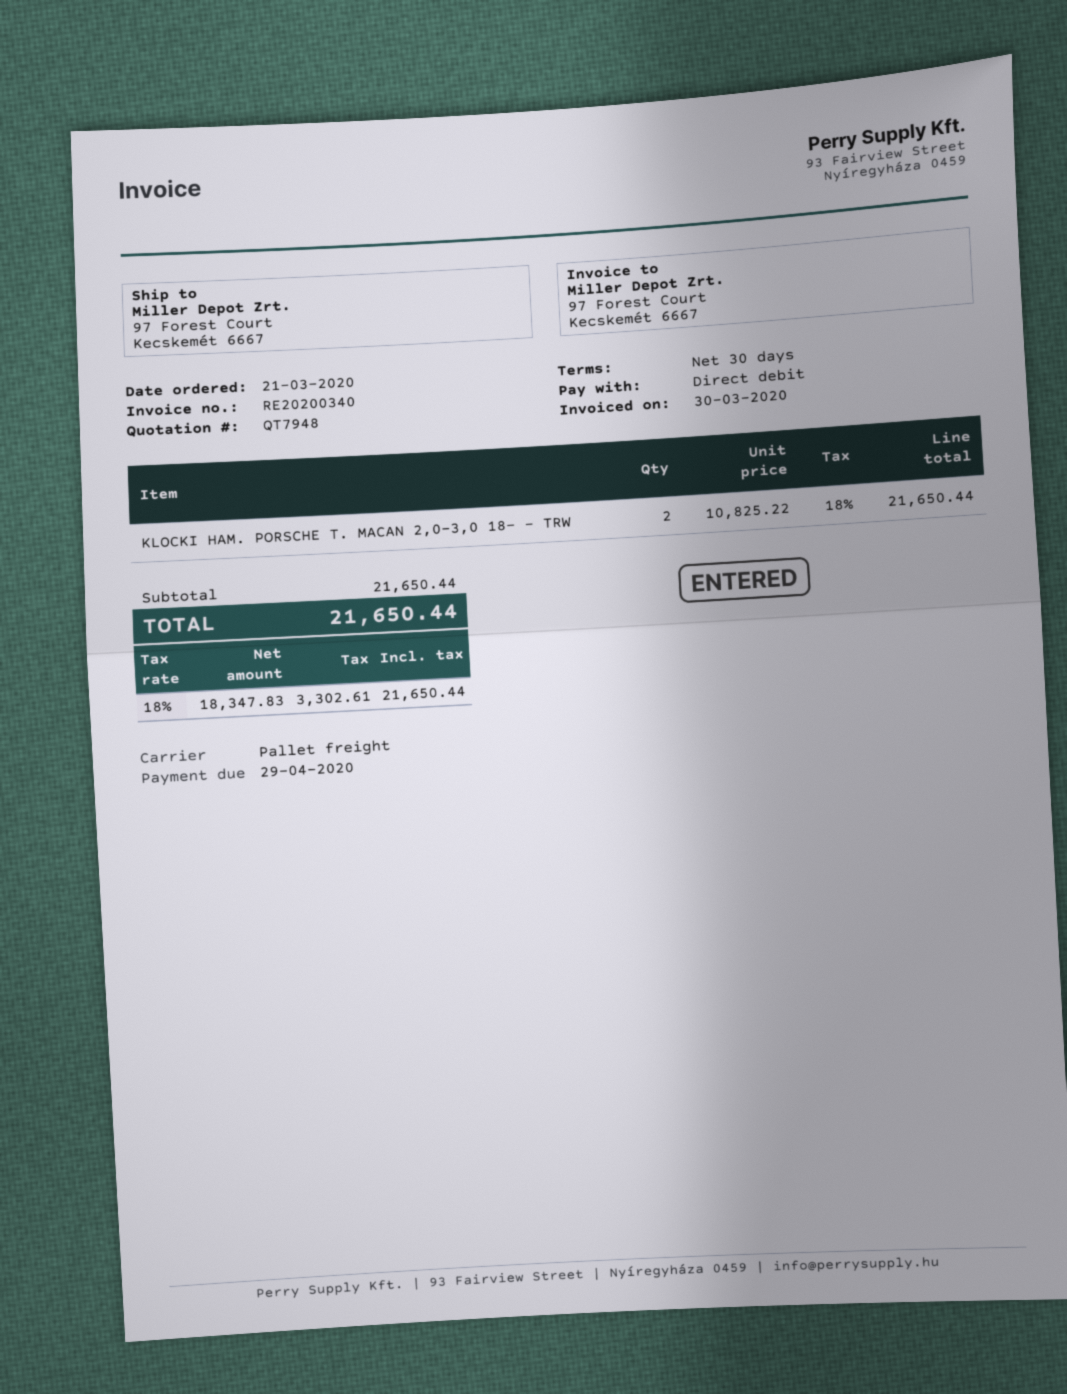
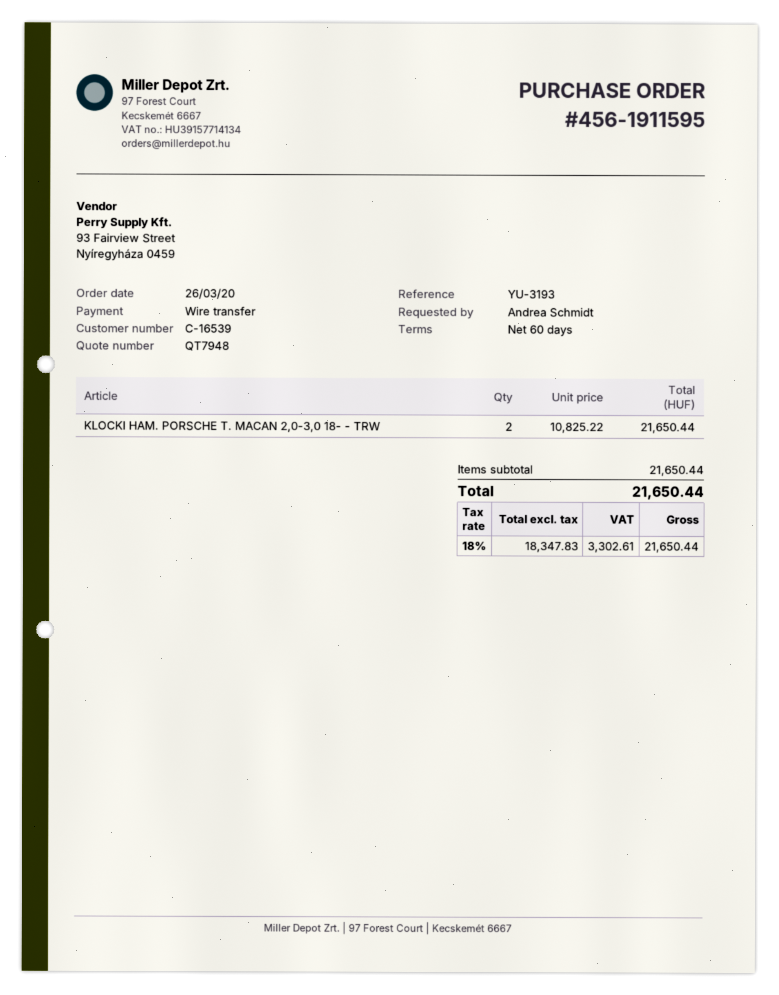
order date: 2020-03-21 -> 2020-03-26
payment terms: 30 days -> 60 days
payment method: direct debit -> bank transfer

